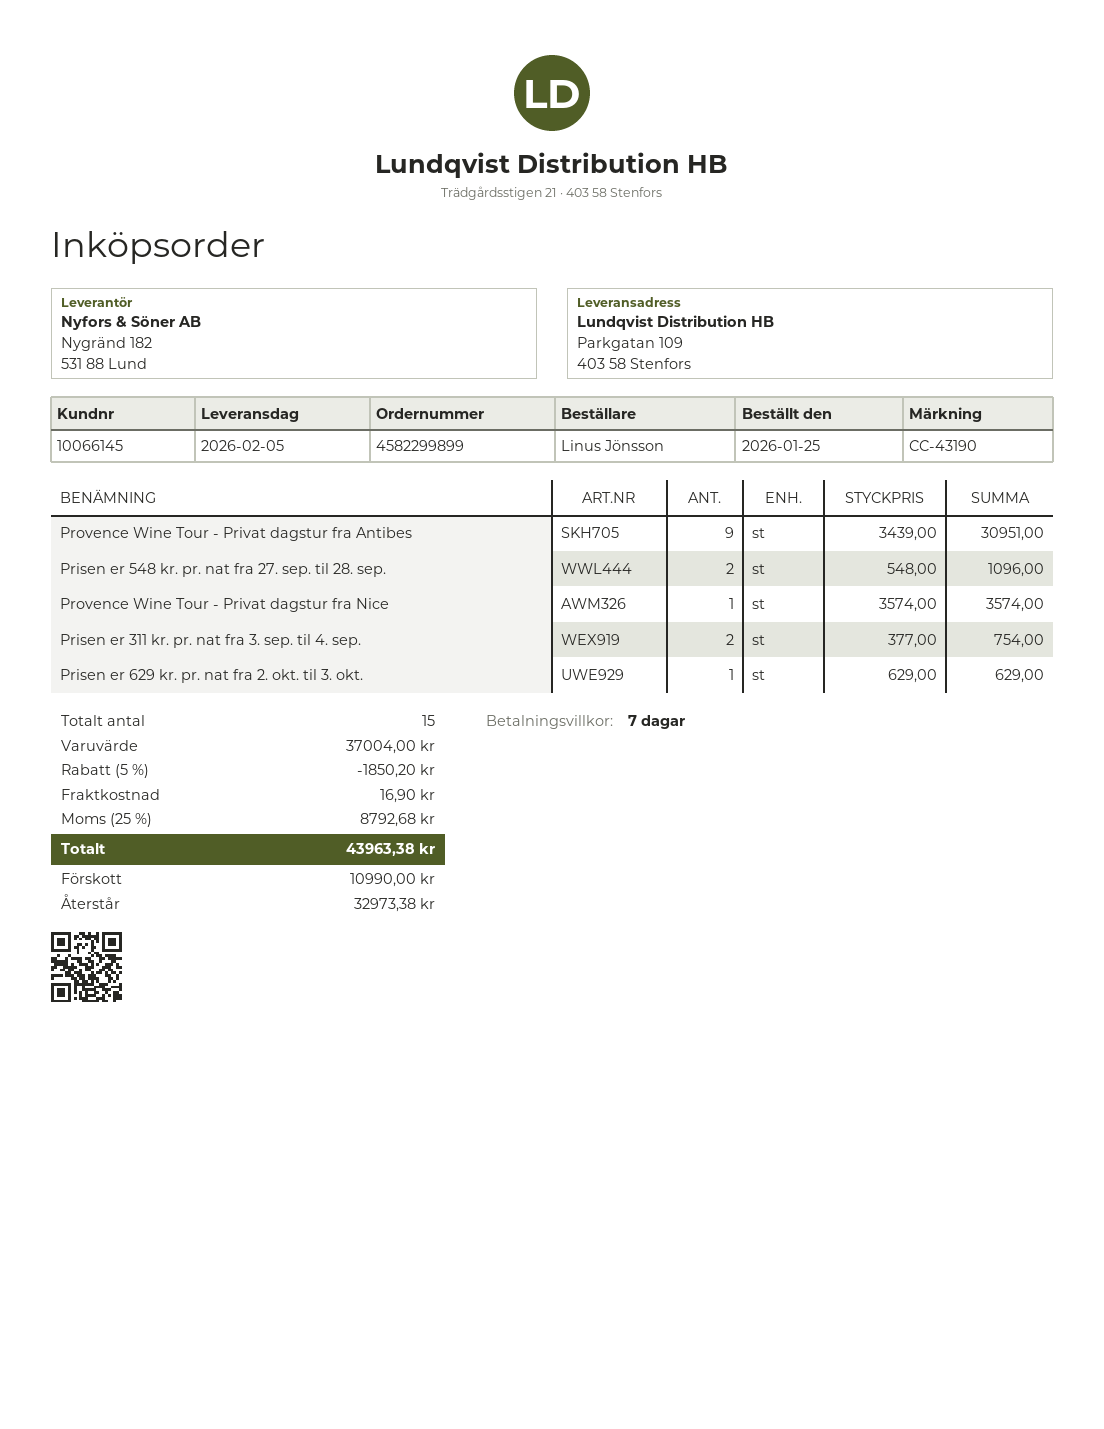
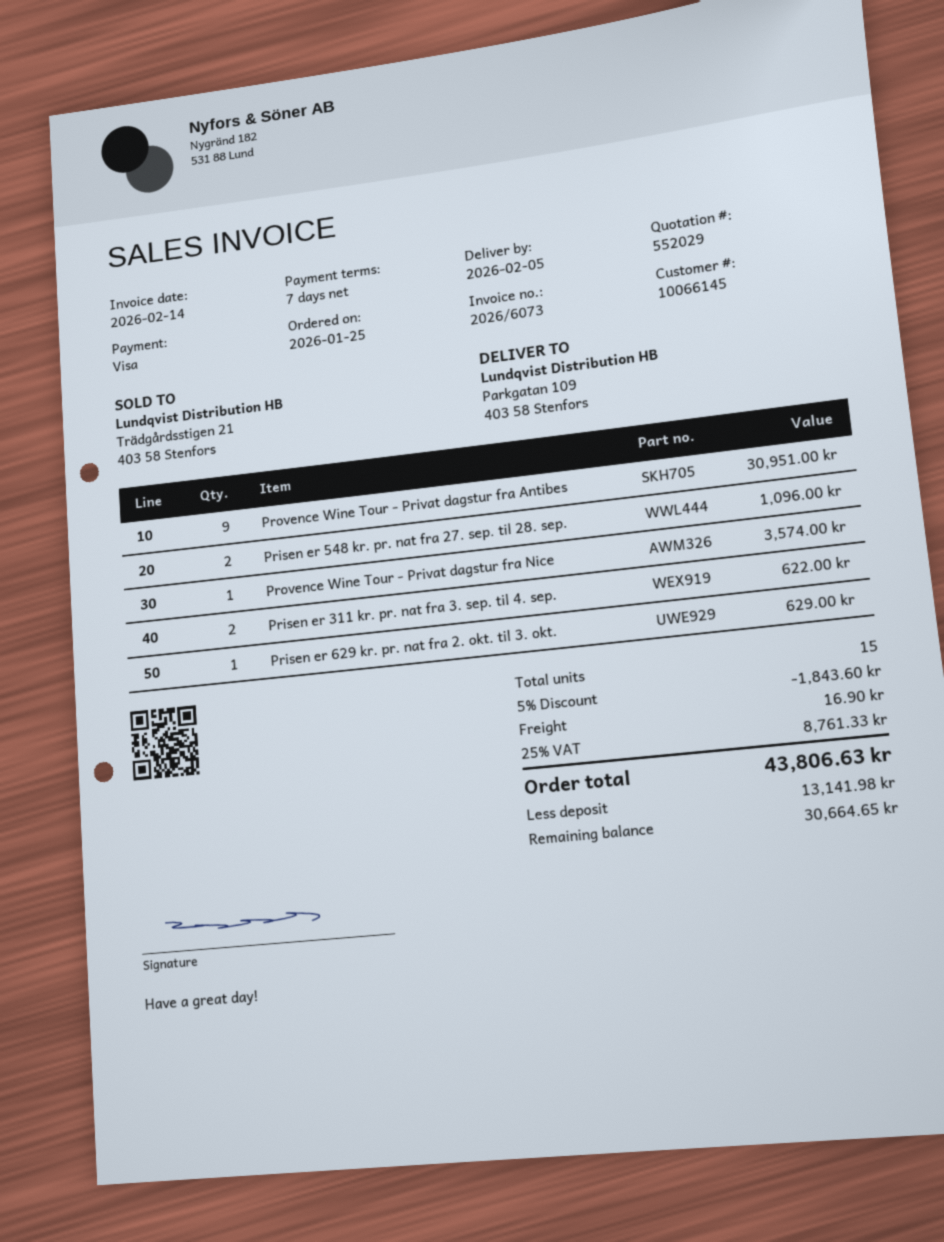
Prisen er 311 kr. pr. nat fra 3. sep. til 4. sep.: 2 for 754.00 -> 2 for 622.00
discount: 5% = 1850.20 -> 5% = 1843.60
tax: 25% = 8792.68 -> 25% = 8761.33
total: 43963.38 -> 43806.63
deposit: 10990.00 -> 13141.98
balance: 32973.38 -> 30664.65

